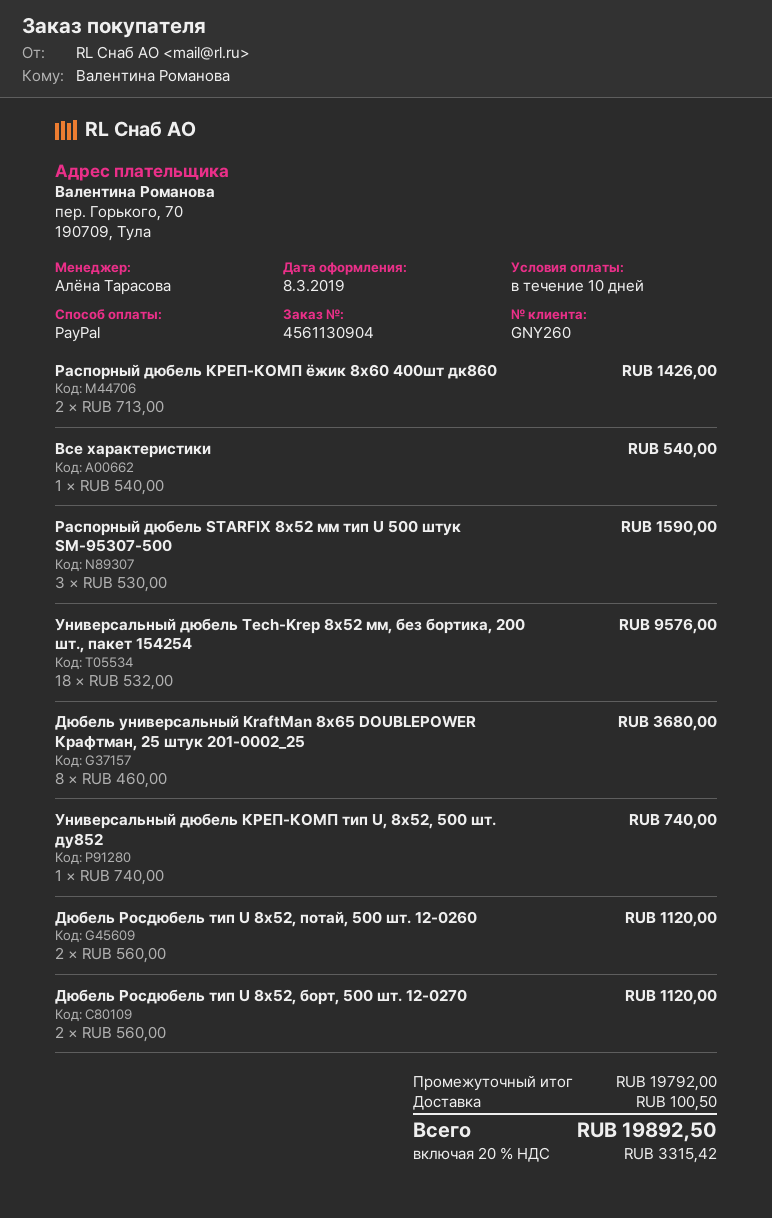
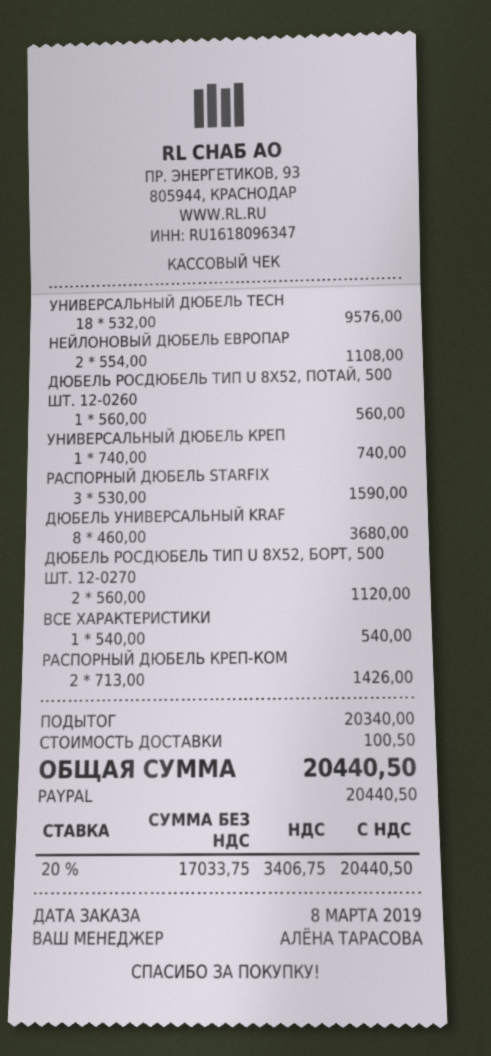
Дюбель Росдюбель тип U 8x52, потай, 500 шт. 12-0260: 2 x 560.00 = 1120.00 -> 1 x 560.00 = 560.00
НЕЙЛОНОВЫЙ ДЮБЕЛЬ ЕВРОПАР: none -> 2 x 554.00 = 1108.00
subtotal: 19792.00 -> 20340.00
tax: 20% = 3315.42 -> 20% = 3406.75
total: 19892.50 -> 20440.50

